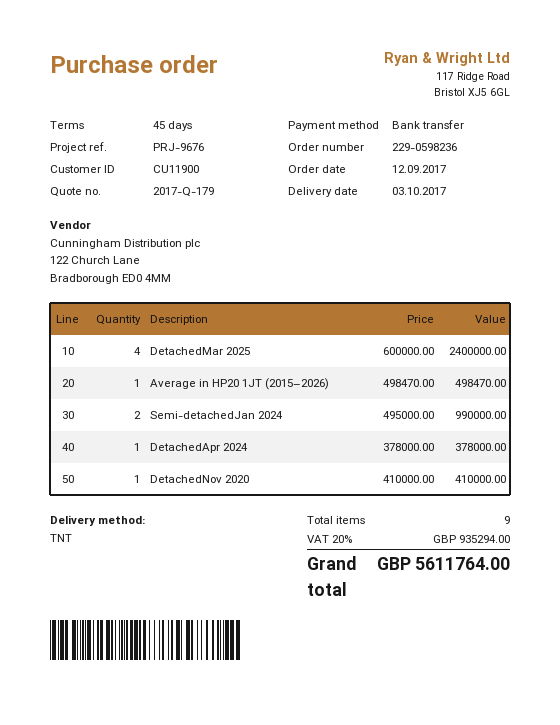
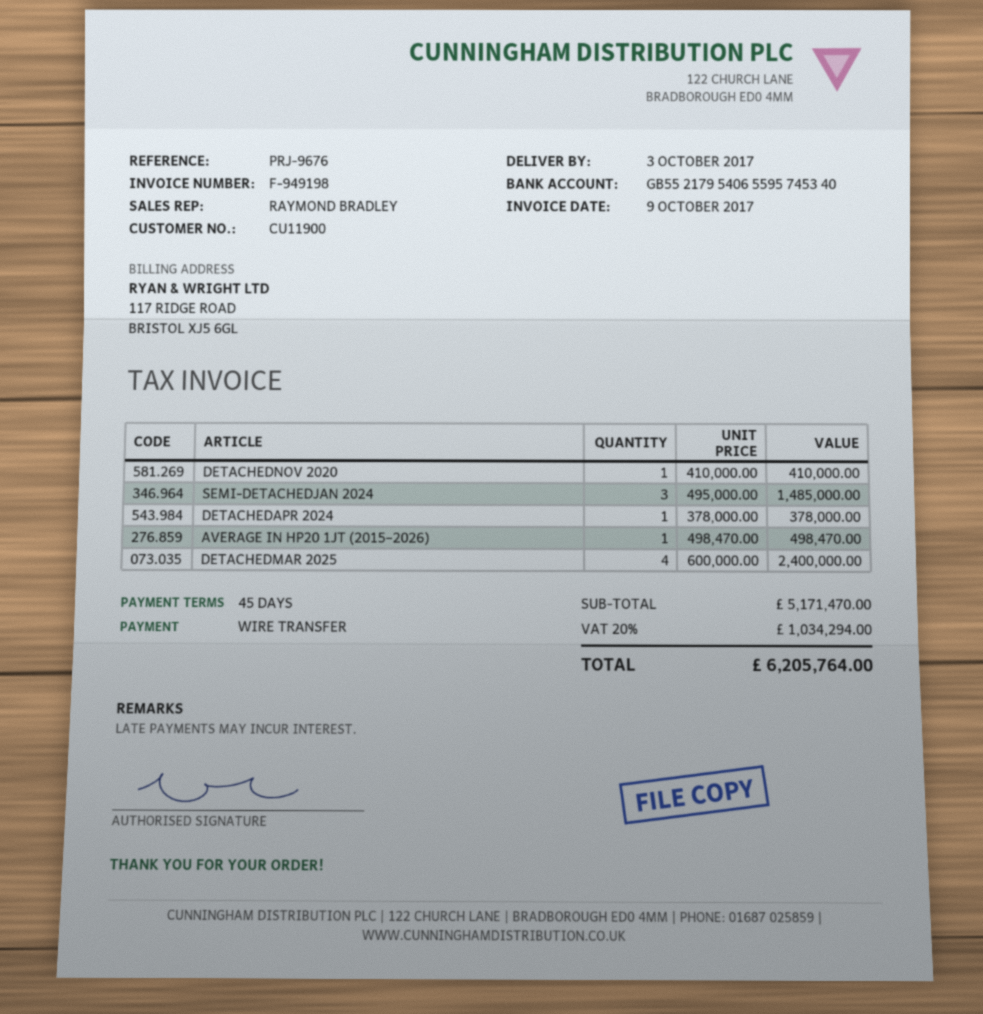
Semi-detachedJan 2024: 2 x 495000.00 = 990000.00 -> 3 x 495000.00 = 1485000.00
tax: 20% = 935294.00 -> 20% = 1034294.00
total: 5611764.00 -> 6205764.00

